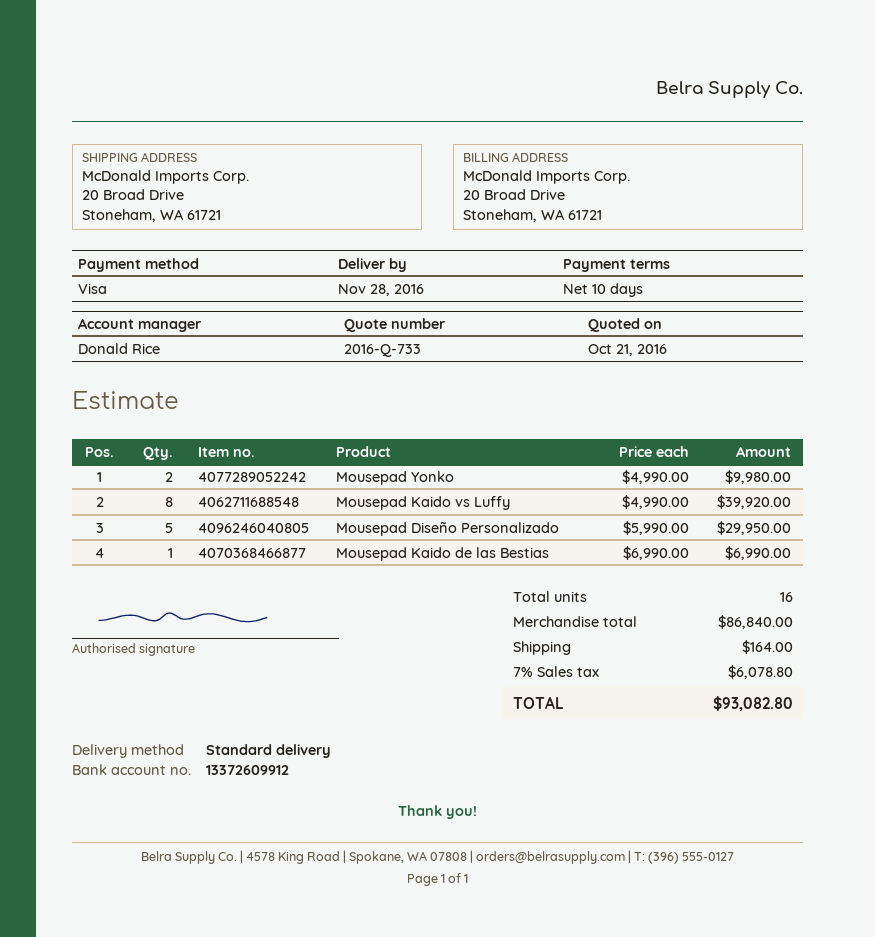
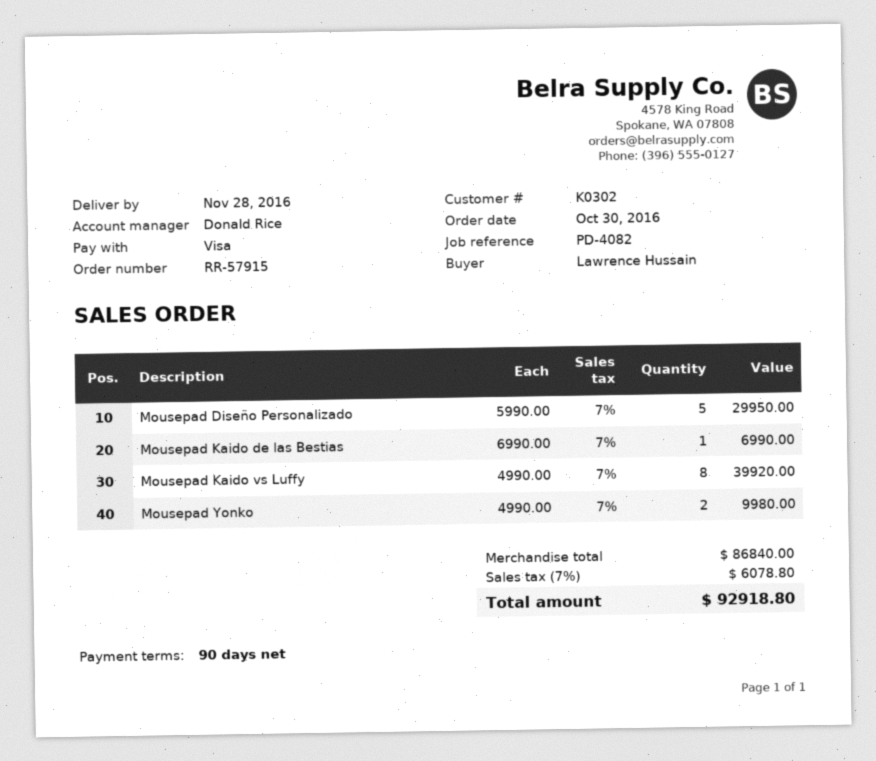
payment terms: 10 days -> 90 days
shipping: 164.00 -> none
total: 93082.80 -> 92918.80

